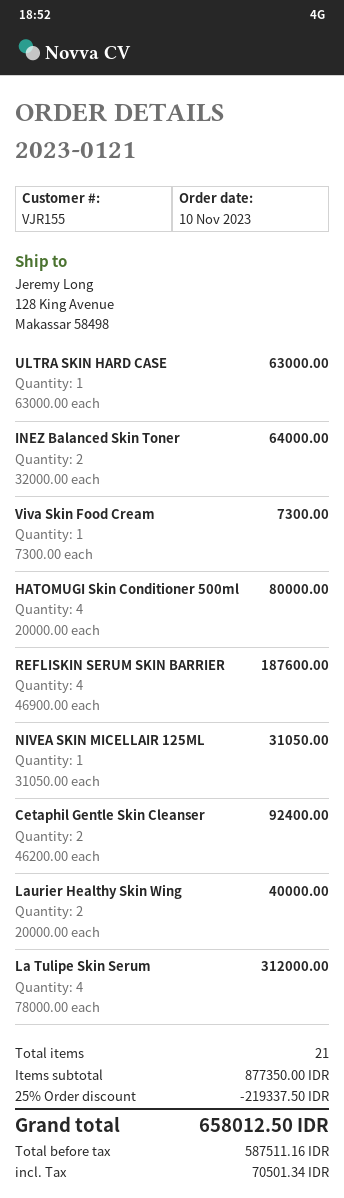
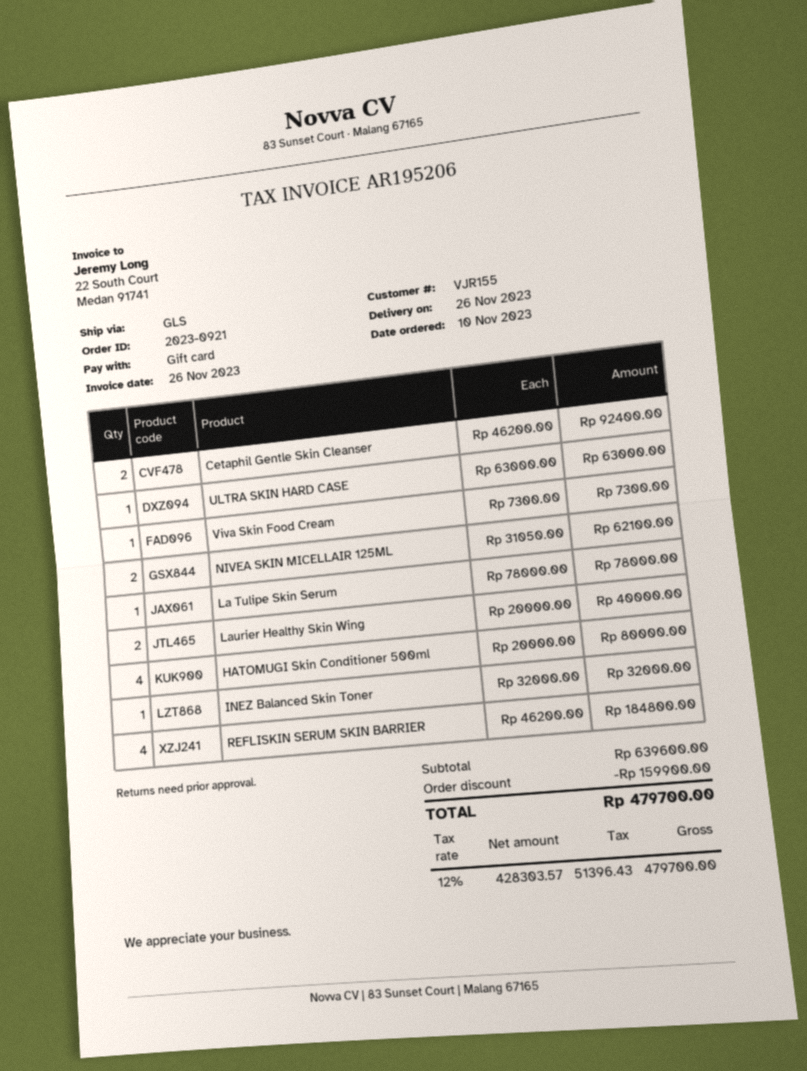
order number: 2023-0121 -> 2023-0921
INEZ Balanced Skin Toner: 2 x 32000.00 = 64000.00 -> 1 x 32000.00 = 32000.00
REFLISKIN SERUM SKIN BARRIER: 4 x 46900.00 = 187600.00 -> 4 x 46200.00 = 184800.00
NIVEA SKIN MICELLAIR 125ML: 1 x 31050.00 = 31050.00 -> 2 x 31050.00 = 62100.00
La Tulipe Skin Serum: 4 x 78000.00 = 312000.00 -> 1 x 78000.00 = 78000.00
subtotal: 877350.00 -> 639600.00
discount: 219337.50 -> 159900.00
net: 587511.16 -> 428303.57
tax: 70501.34 -> 51396.43
total: 658012.50 -> 479700.00

